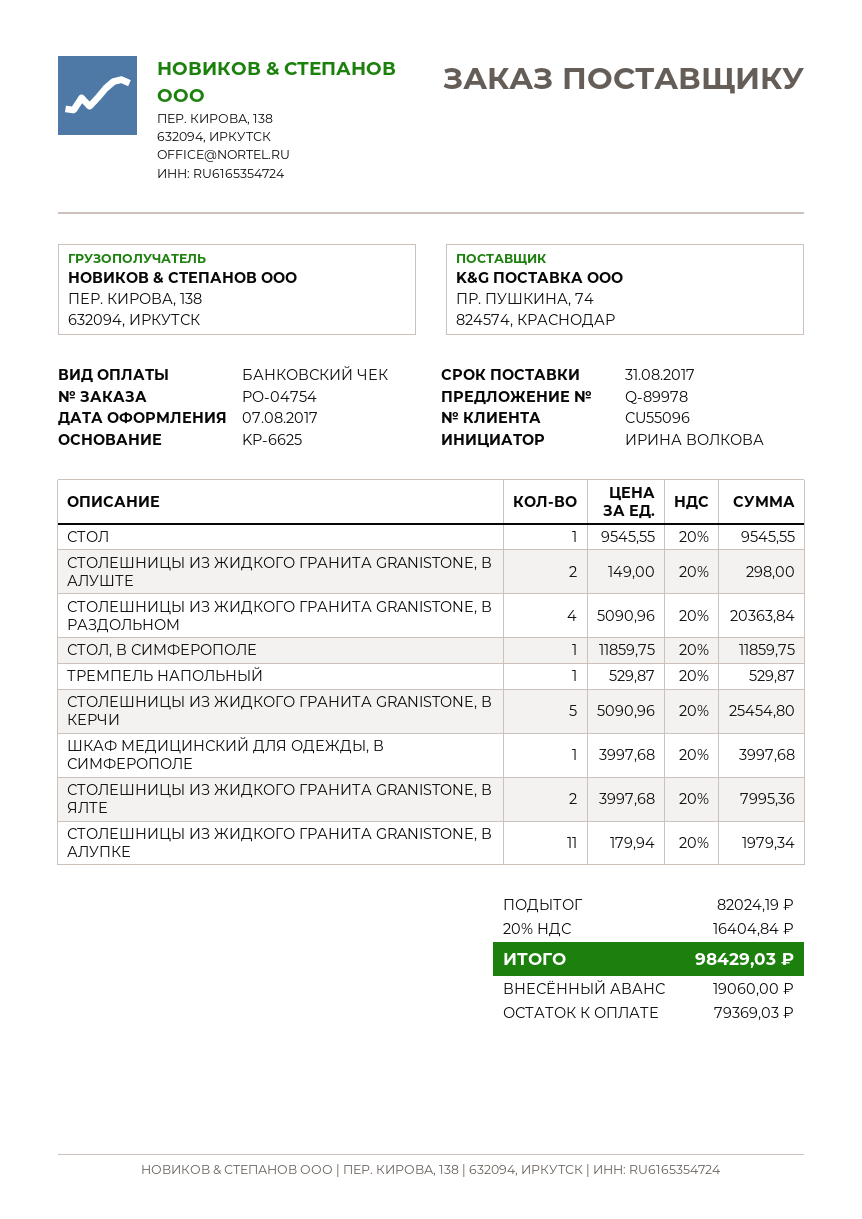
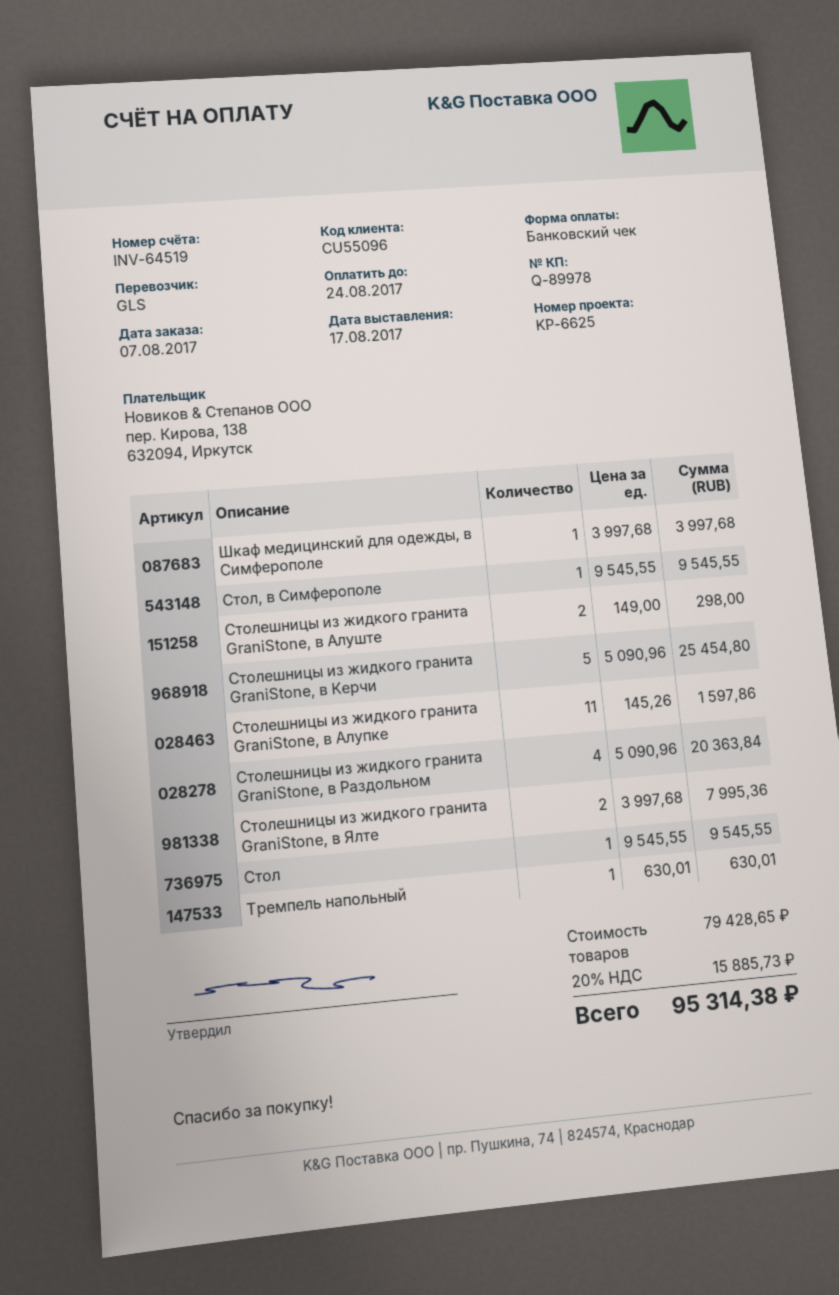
СТОЛ, В СИМФЕРОПОЛЕ: 1 x 11859.75 = 11859.75 -> 1 x 9545.55 = 9545.55
ТРЕМПЕЛЬ НАПОЛЬНЫЙ: 1 x 529.87 = 529.87 -> 1 x 630.01 = 630.01
СТОЛЕШНИЦЫ ИЗ ЖИДКОГО ГРАНИТА GRANISTONE, В АЛУПКЕ: 11 x 179.94 = 1979.34 -> 11 x 145.26 = 1597.86
subtotal: 82024.19 -> 79428.65
tax: 20% = 16404.84 -> 20% = 15885.73
total: 98429.03 -> 95314.38

